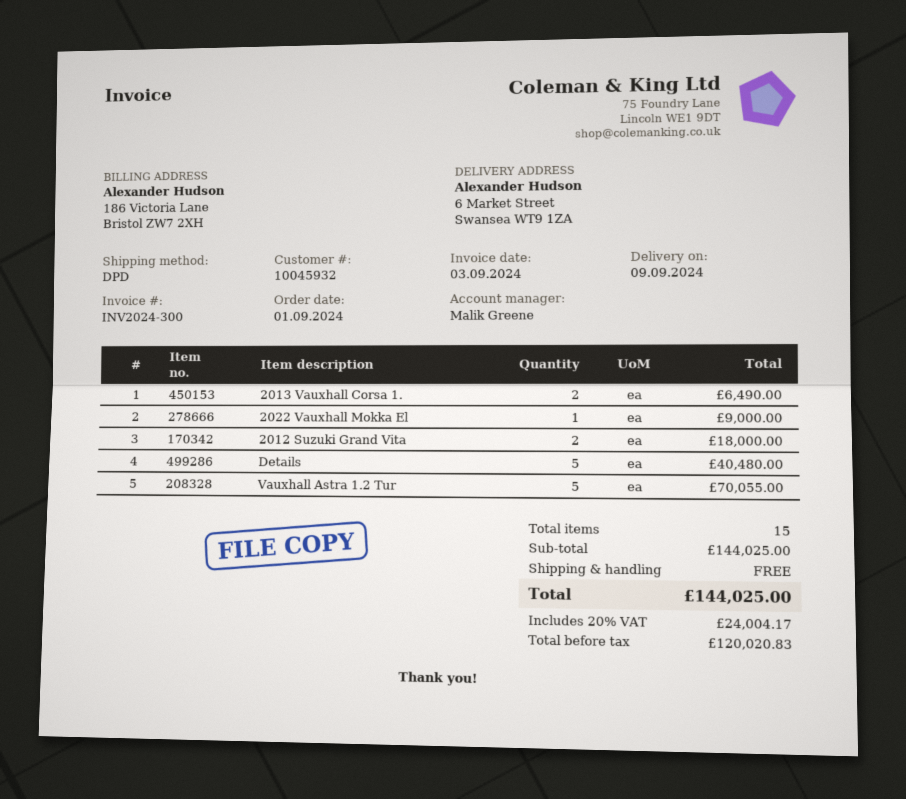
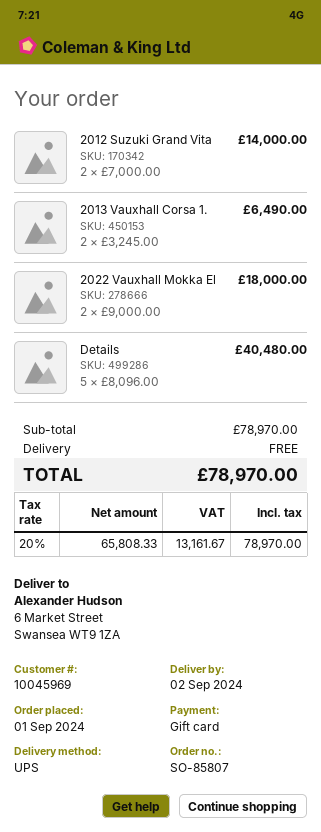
delivery date: 2024-09-09 -> 2024-09-02
customer number: 10045932 -> 10045969
shipping method: DPD -> UPS
2022 Vauxhall Mokka El: 1 for 9000.00 -> 2 for 18000.00
2012 Suzuki Grand Vita: 2 for 18000.00 -> 2 for 14000.00
Vauxhall Astra 1.2 Tur: 5 for 70055.00 -> none
subtotal: 144025.00 -> 78970.00
net: 120020.83 -> 65808.33
tax: 20% = 24004.17 -> 20% = 13161.67
total: 144025.00 -> 78970.00

